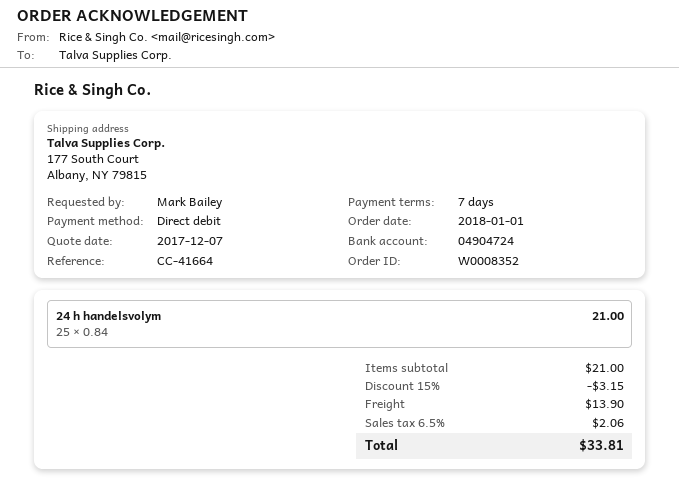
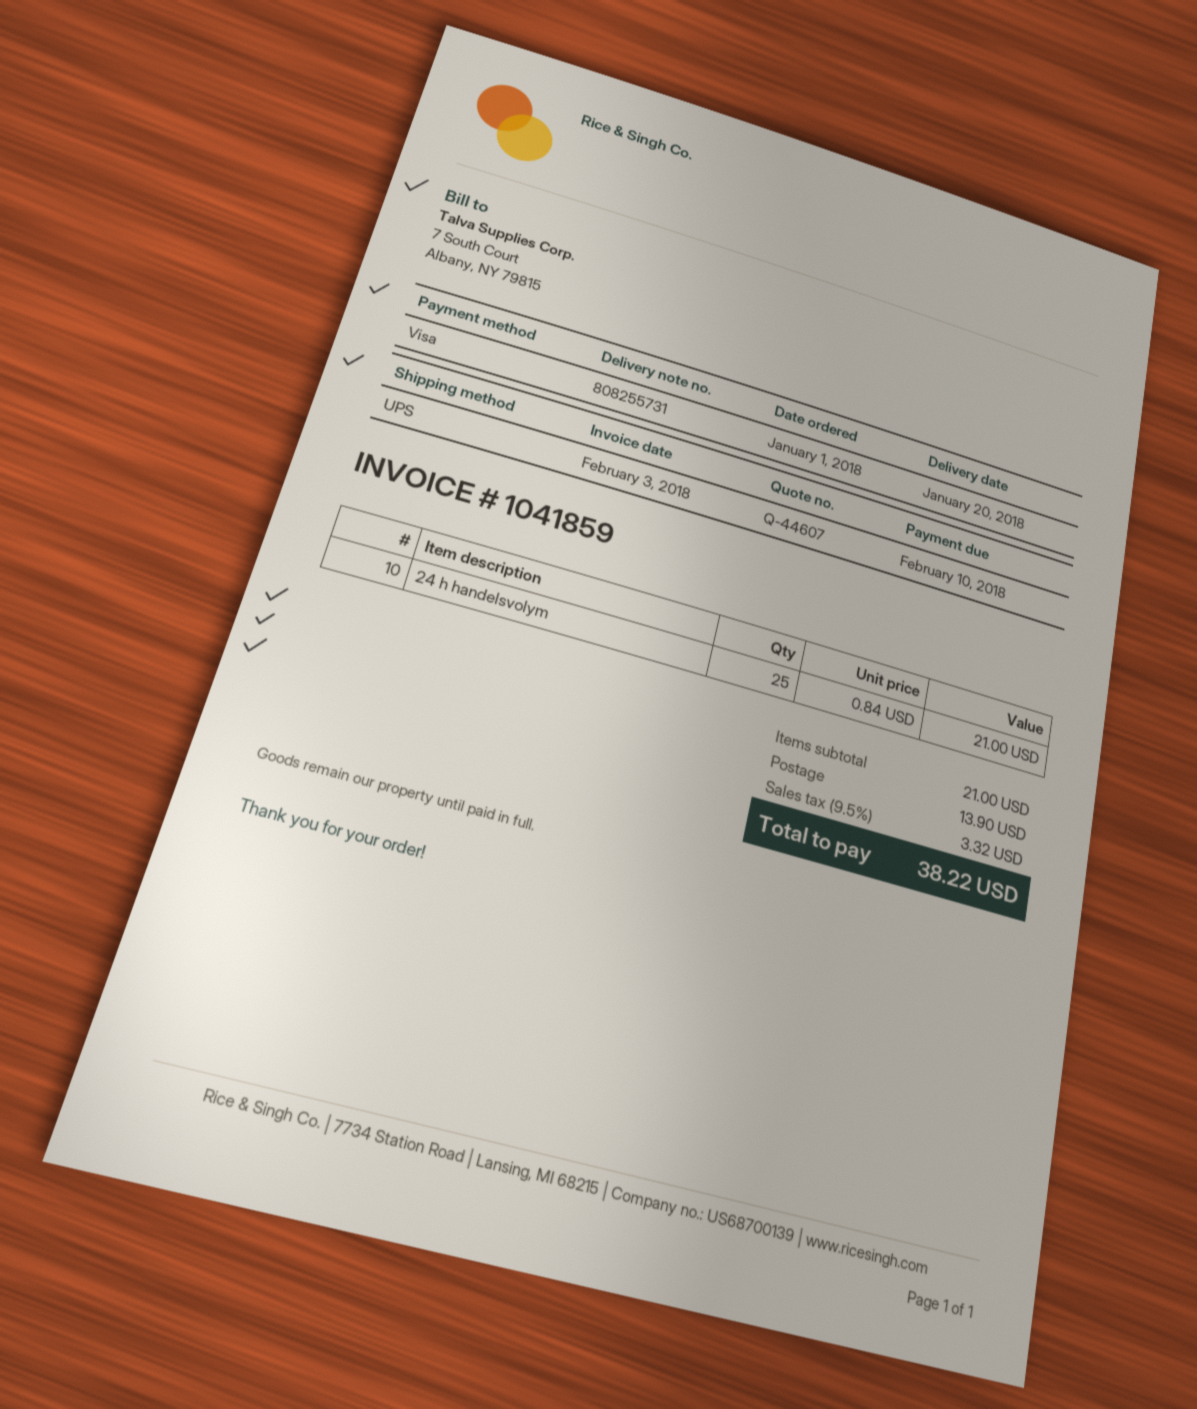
payment method: direct debit -> Visa
discount: 15% = 3.15 -> none
tax: 6.5% = 2.06 -> 9.5% = 3.32
total: 33.81 -> 38.22

